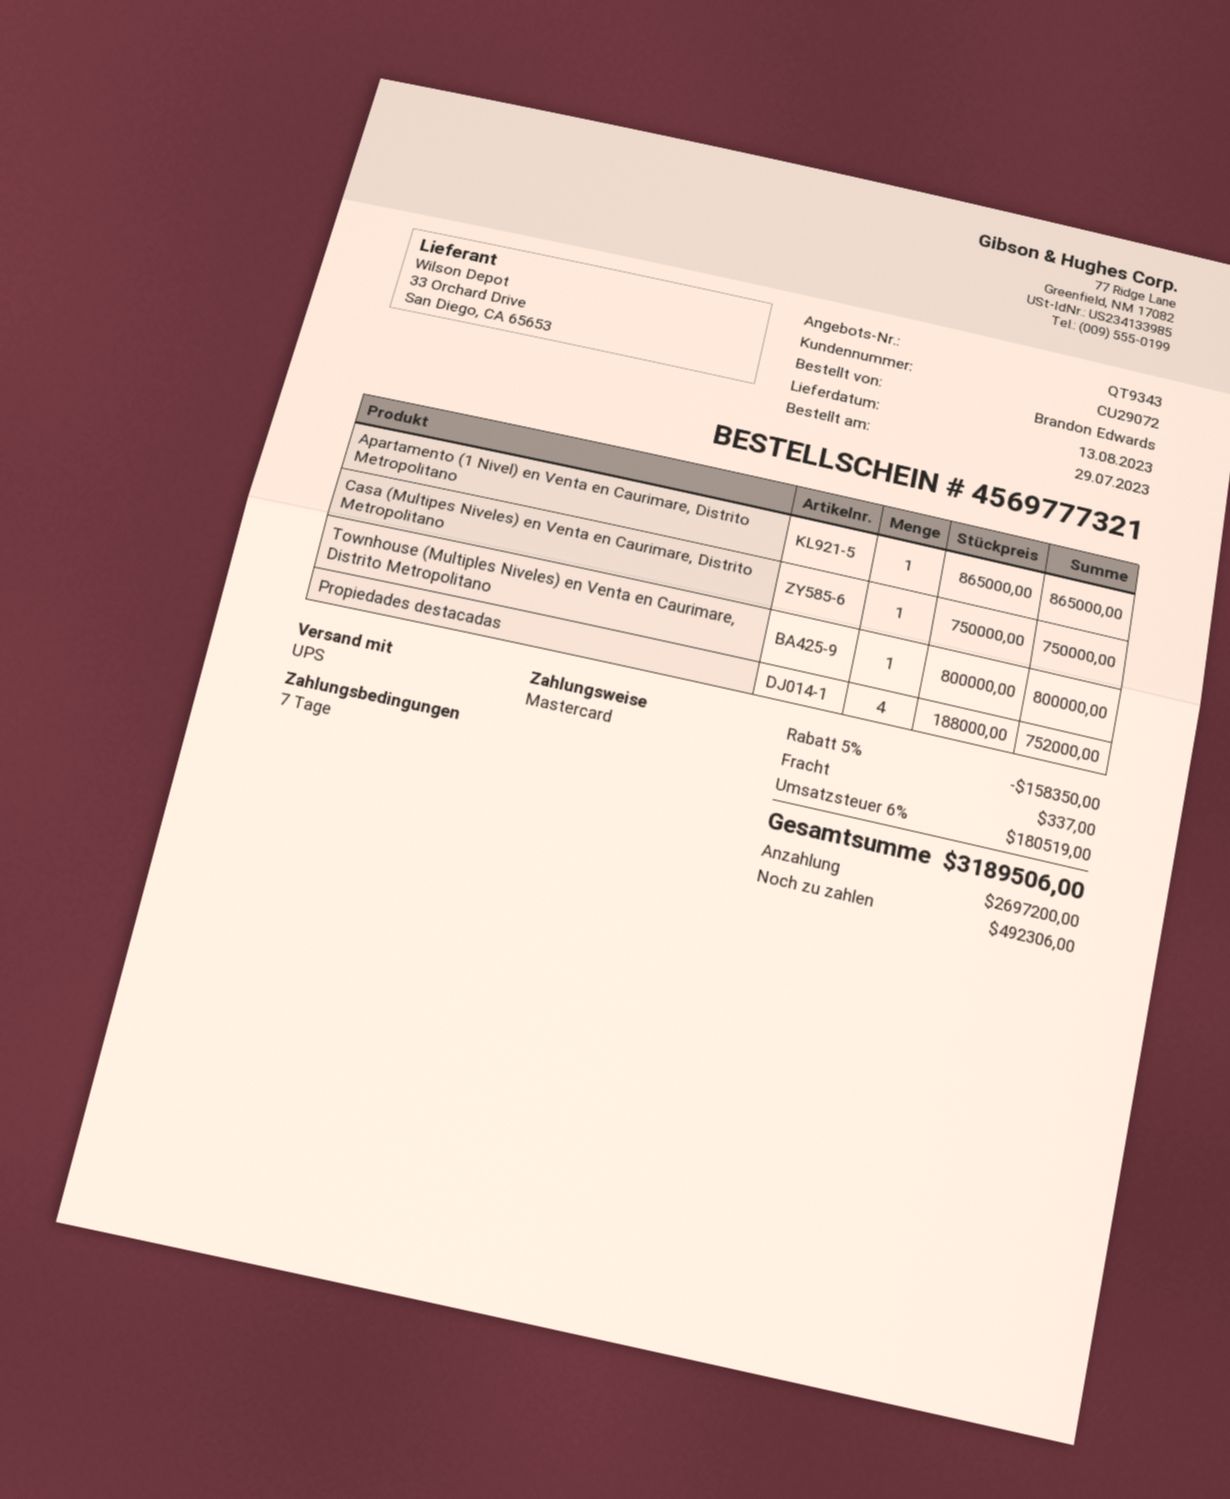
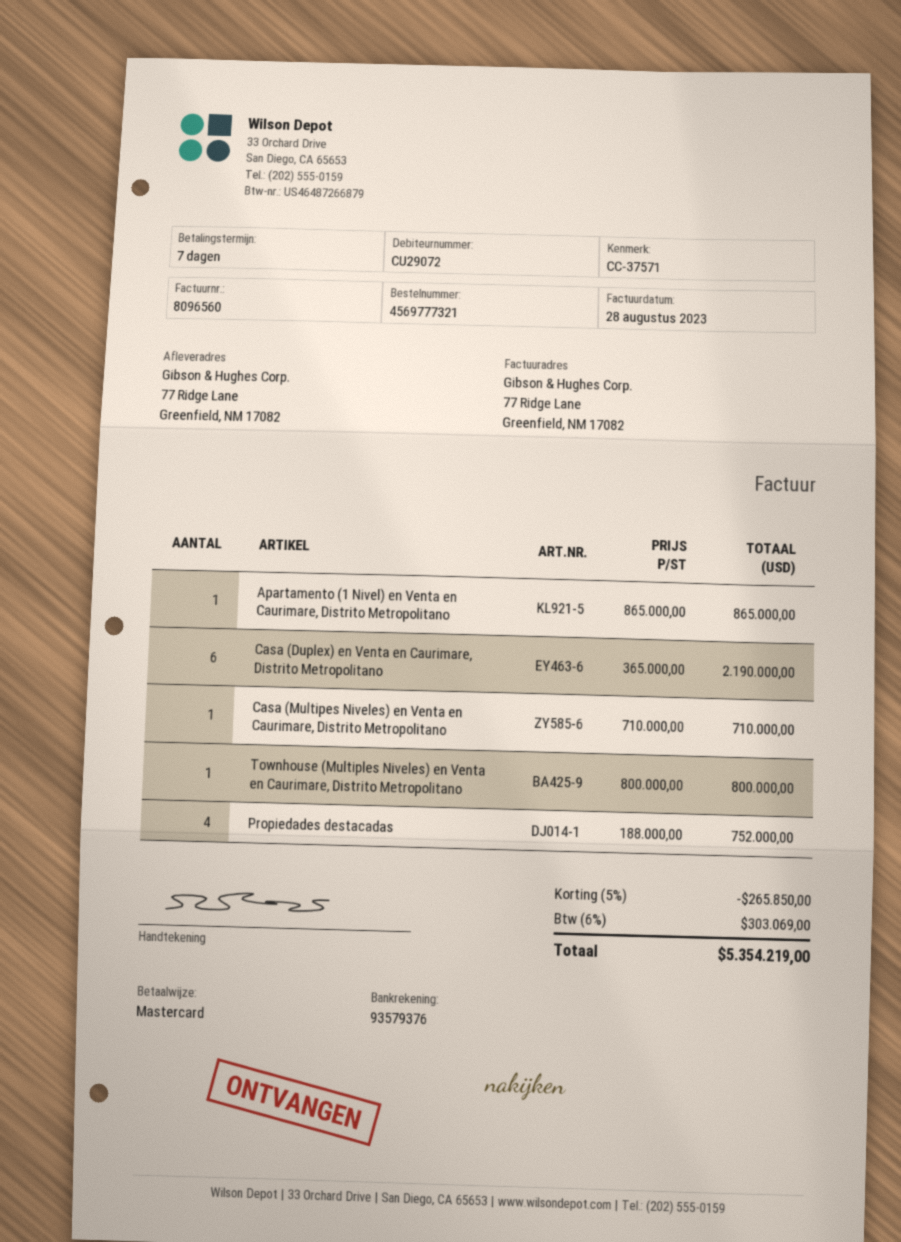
Casa (Multipes Niveles) en Venta en Caurimare, Distrito Metropolitano: 1 x 750000.00 = 750000.00 -> 1 x 710000.00 = 710000.00
Casa (Duplex) en Venta en Caurimare, Distrito Metropolitano: none -> 6 x 365000.00 = 2190000.00
discount: 5% = 158350.00 -> 5% = 265850.00
shipping: 337.00 -> none
tax: 6% = 180519.00 -> 6% = 303069.00
total: 3189506.00 -> 5354219.00

